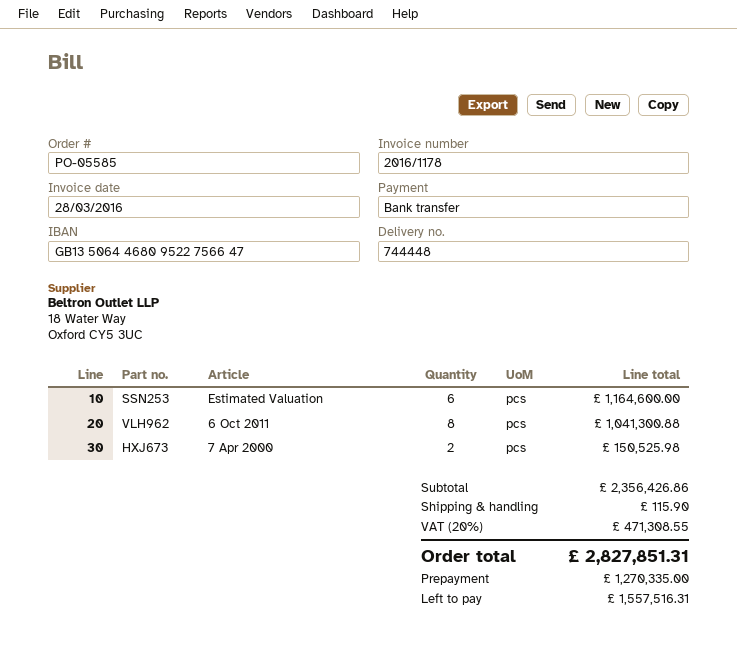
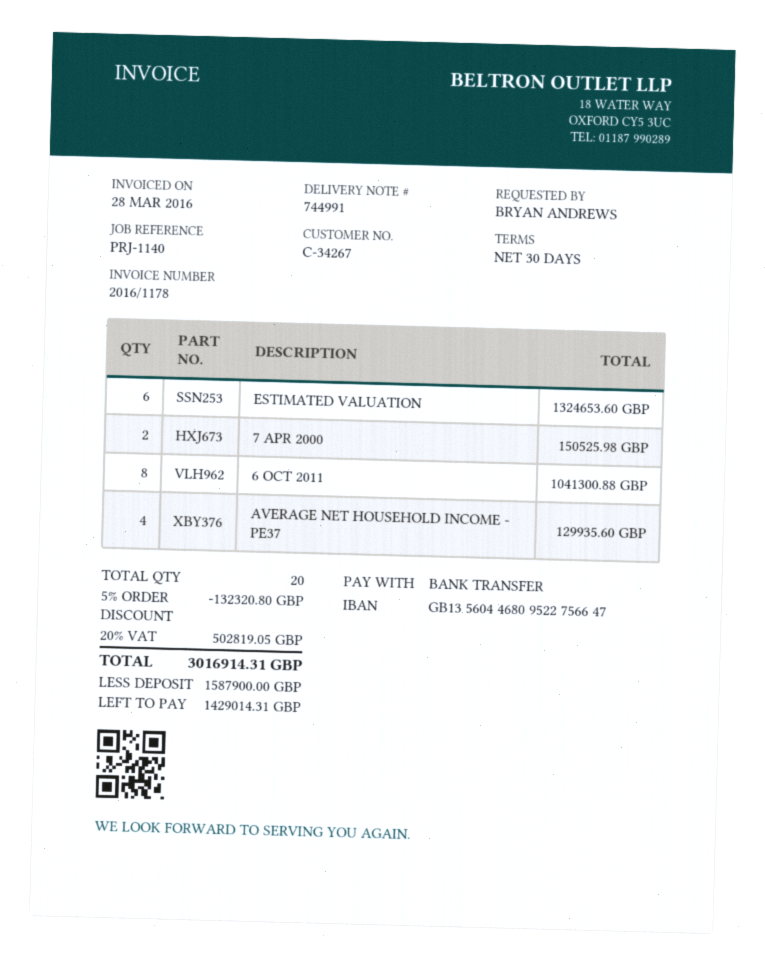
delivery note number: 744448 -> 744991
bank account: GB13506446809522756647 -> GB13560446809522756647
Estimated Valuation: 6 for 1164600.00 -> 6 for 1324653.60
AVERAGE NET HOUSEHOLD INCOME - PE37: none -> 4 for 129935.60
discount: none -> 5% = 132320.80
shipping: 115.90 -> none
tax: 20% = 471308.55 -> 20% = 502819.05
total: 2827851.31 -> 3016914.31
deposit: 1270335.00 -> 1587900.00
balance: 1557516.31 -> 1429014.31

